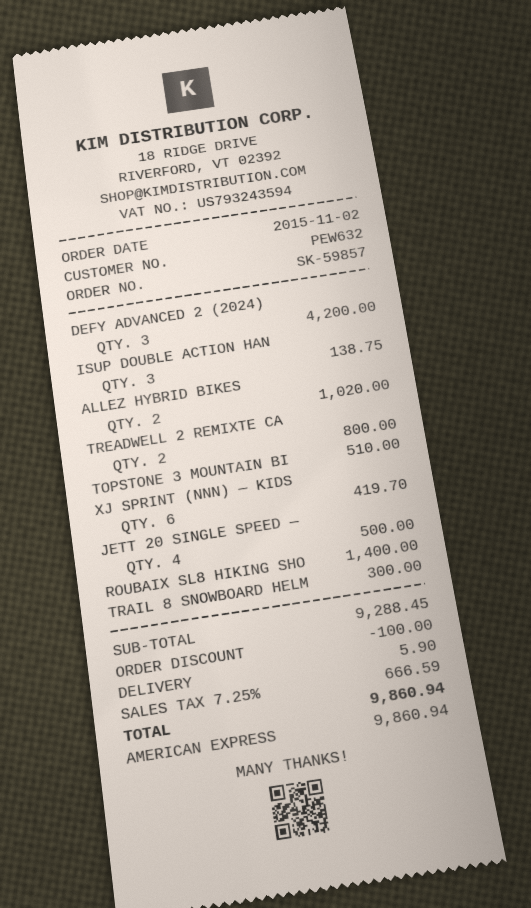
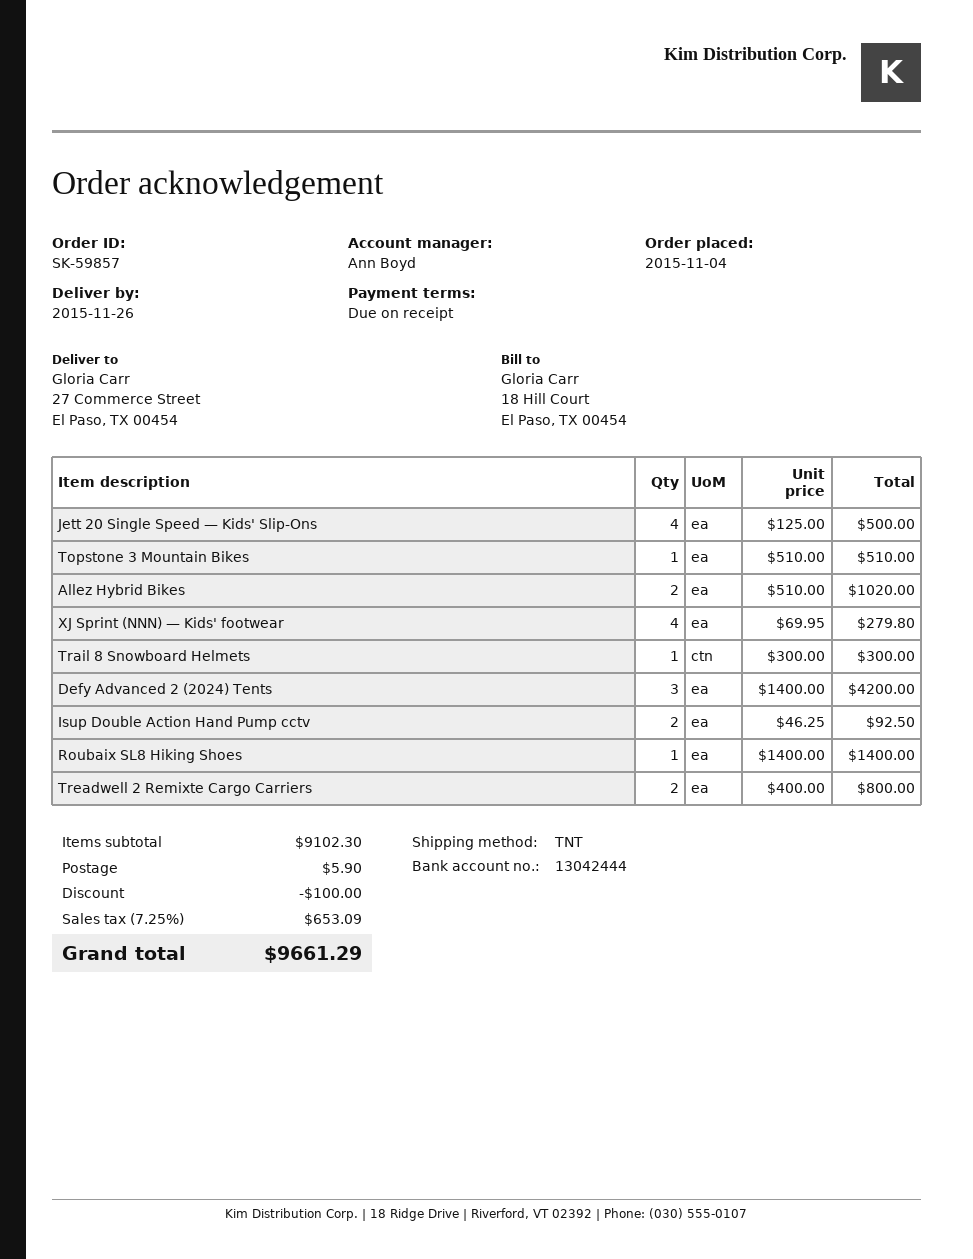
order date: 2015-11-02 -> 2015-11-04
ISUP DOUBLE ACTION HAN: 3 for 138.75 -> 2 for 92.50
XJ SPRINT (NNN) — KIDS: 6 for 419.70 -> 4 for 279.80
subtotal: 9288.45 -> 9102.30
tax: 7.25% = 666.59 -> 7.25% = 653.09
total: 9860.94 -> 9661.29

